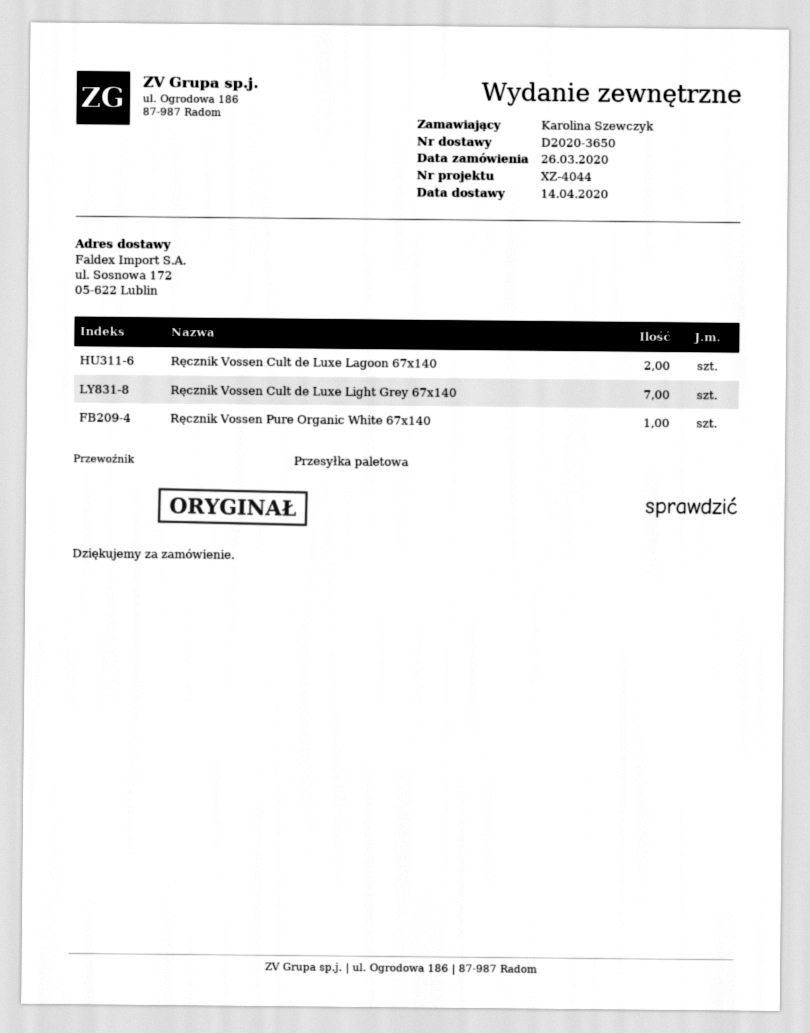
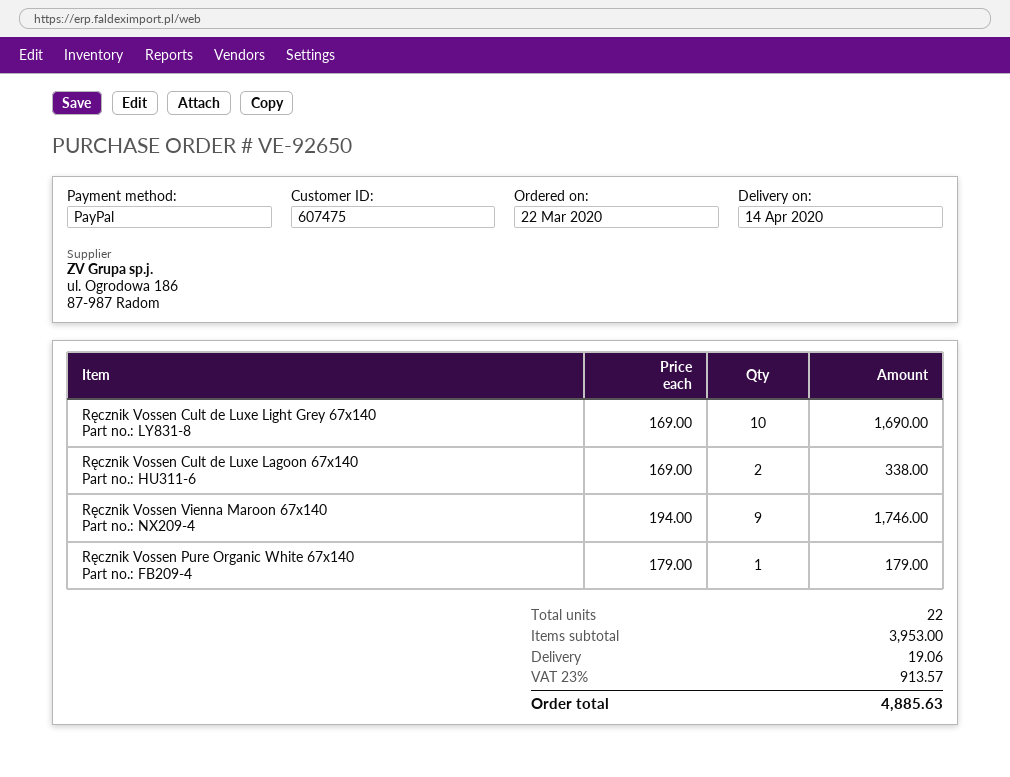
order date: 2020-03-26 -> 2020-03-22
Ręcznik Vossen Cult de Luxe Light Grey 67x140: 7 -> 10
Ręcznik Vossen Vienna Maroon 67x140: none -> 9

